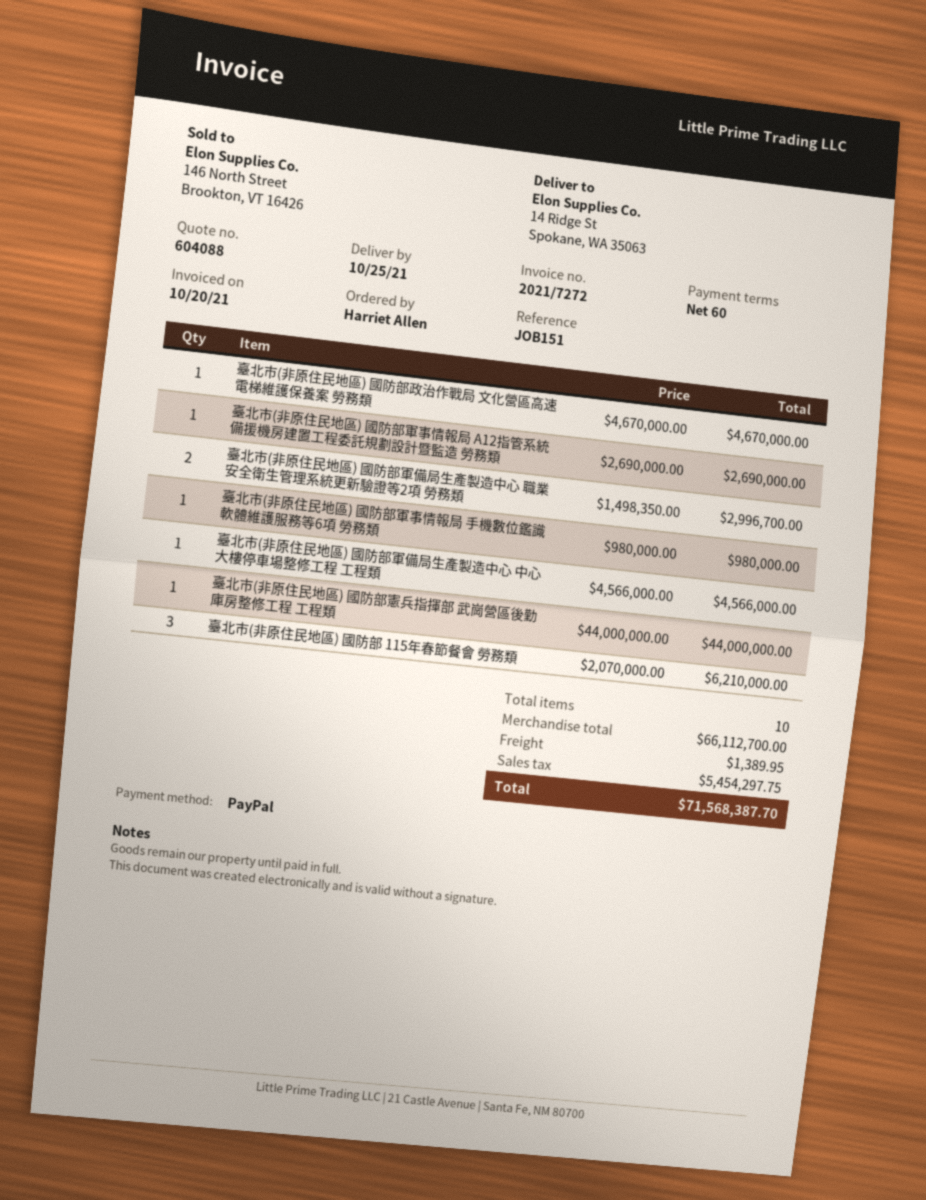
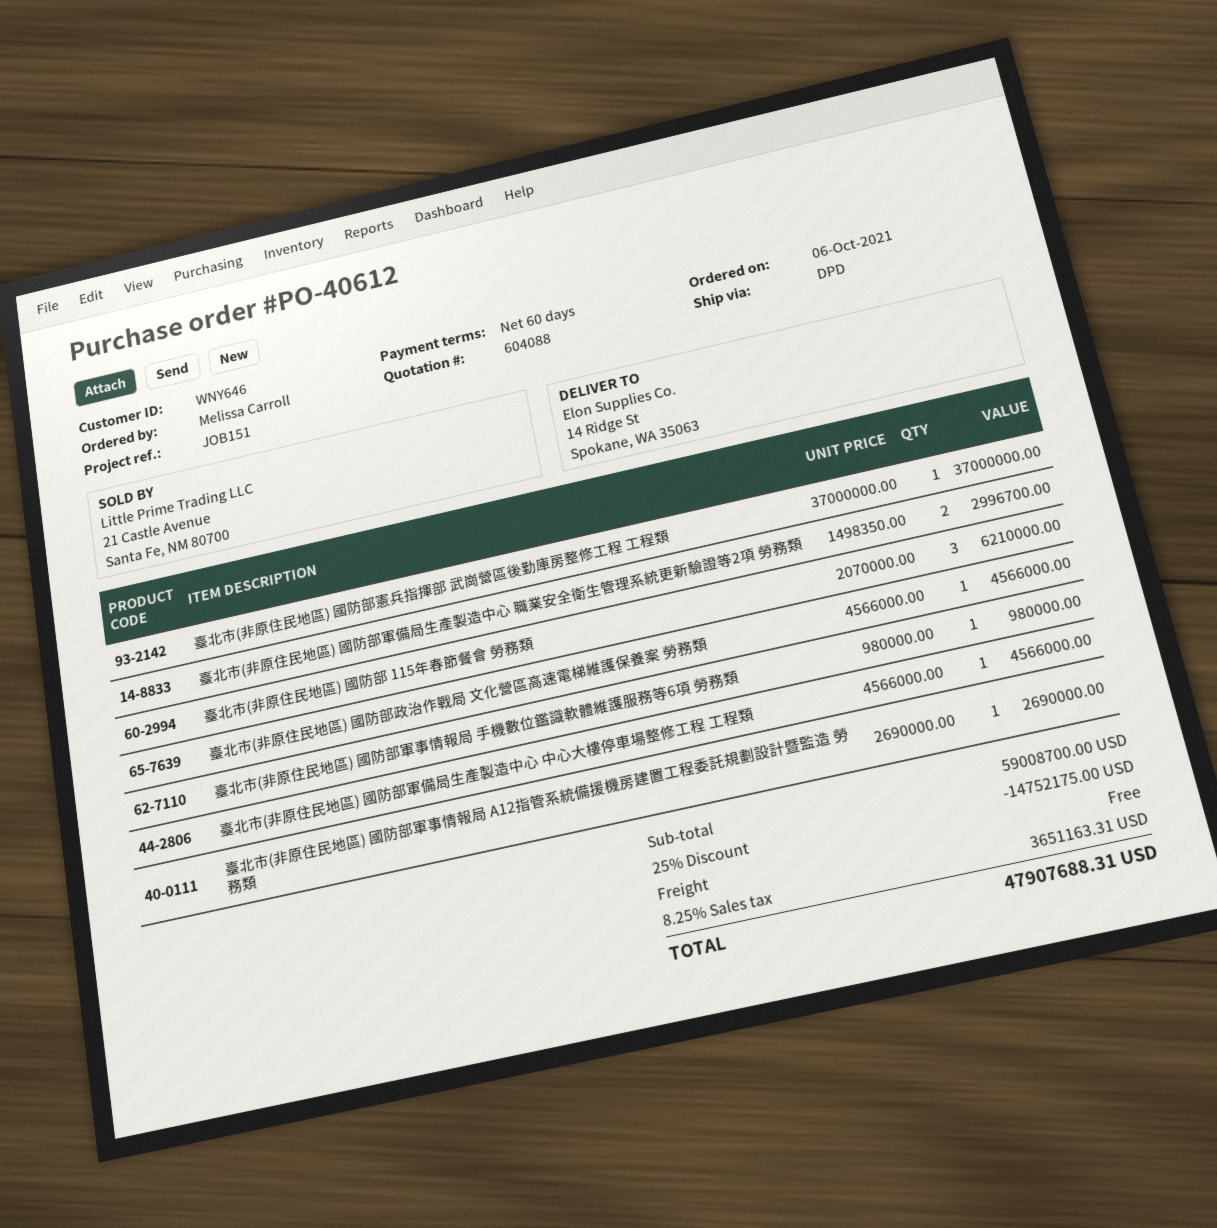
ordered by: Harriet Allen -> Melissa Carroll
臺北市(非原住民地區) 國防部政治作戰局 文化營區高速電梯維護保養案 勞務類: 1 x 4670000.00 = 4670000.00 -> 1 x 4566000.00 = 4566000.00
臺北市(非原住民地區) 國防部憲兵指揮部 武崗營區後勤庫房整修工程 工程類: 1 x 44000000.00 = 44000000.00 -> 1 x 37000000.00 = 37000000.00
subtotal: 66112700.00 -> 59008700.00
discount: none -> 25% = 14752175.00
shipping: 1389.95 -> 0.00
tax: 5454297.75 -> 3651163.31
total: 71568387.70 -> 47907688.31

